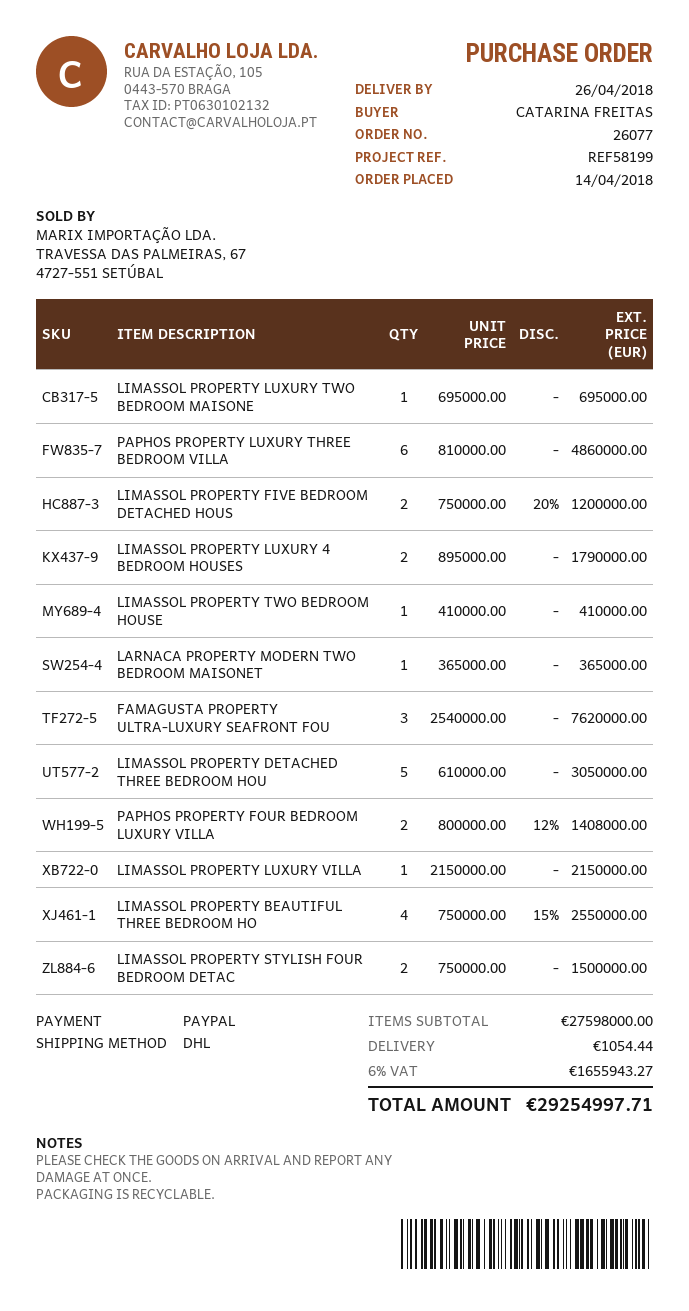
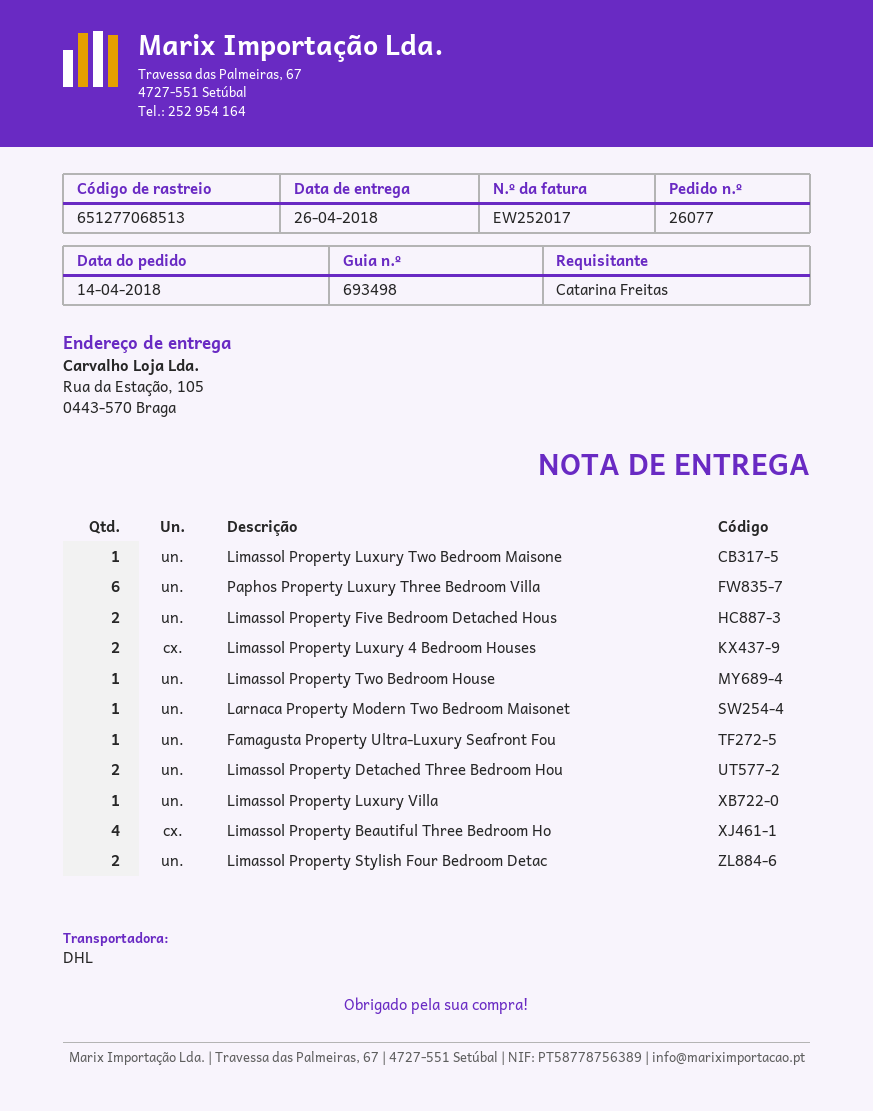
FAMAGUSTA PROPERTY ULTRA-LUXURY SEAFRONT FOU: 3 -> 1
LIMASSOL PROPERTY DETACHED THREE BEDROOM HOU: 5 -> 2
PAPHOS PROPERTY FOUR BEDROOM LUXURY VILLA: 2 -> none

